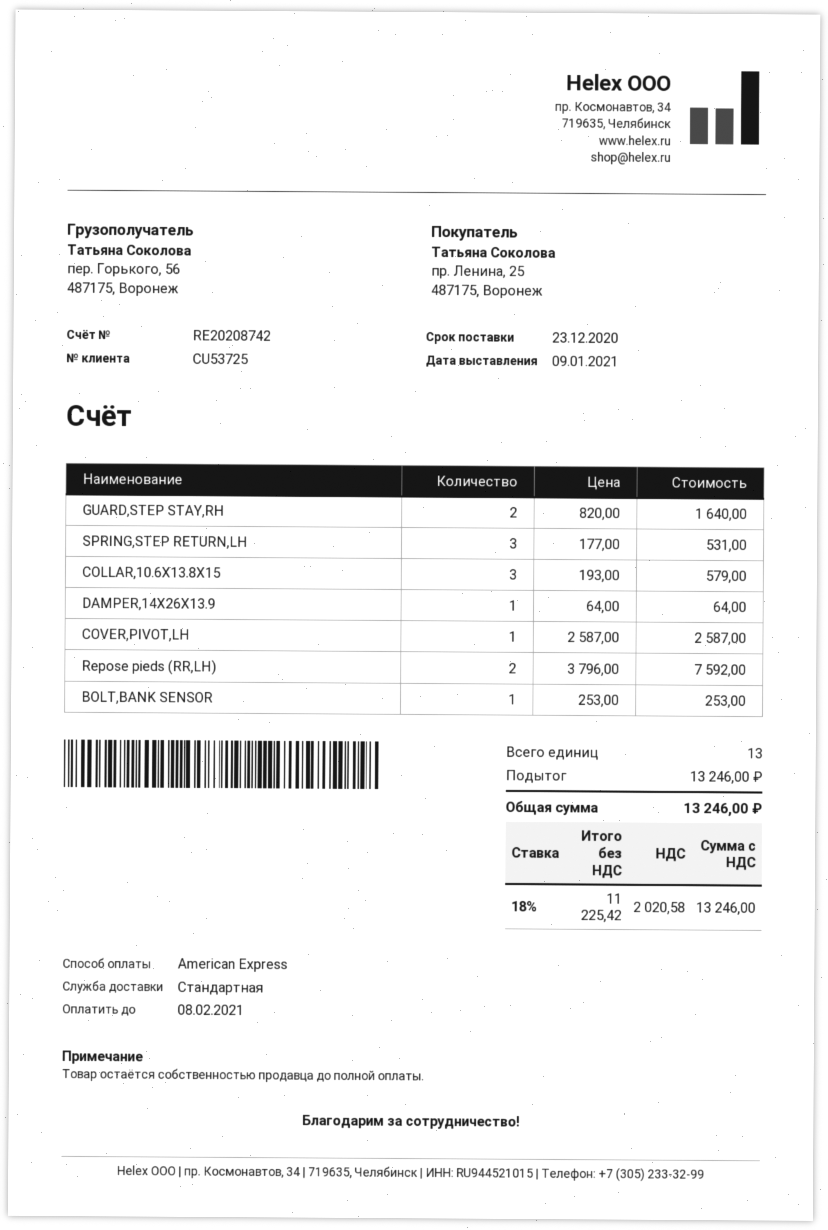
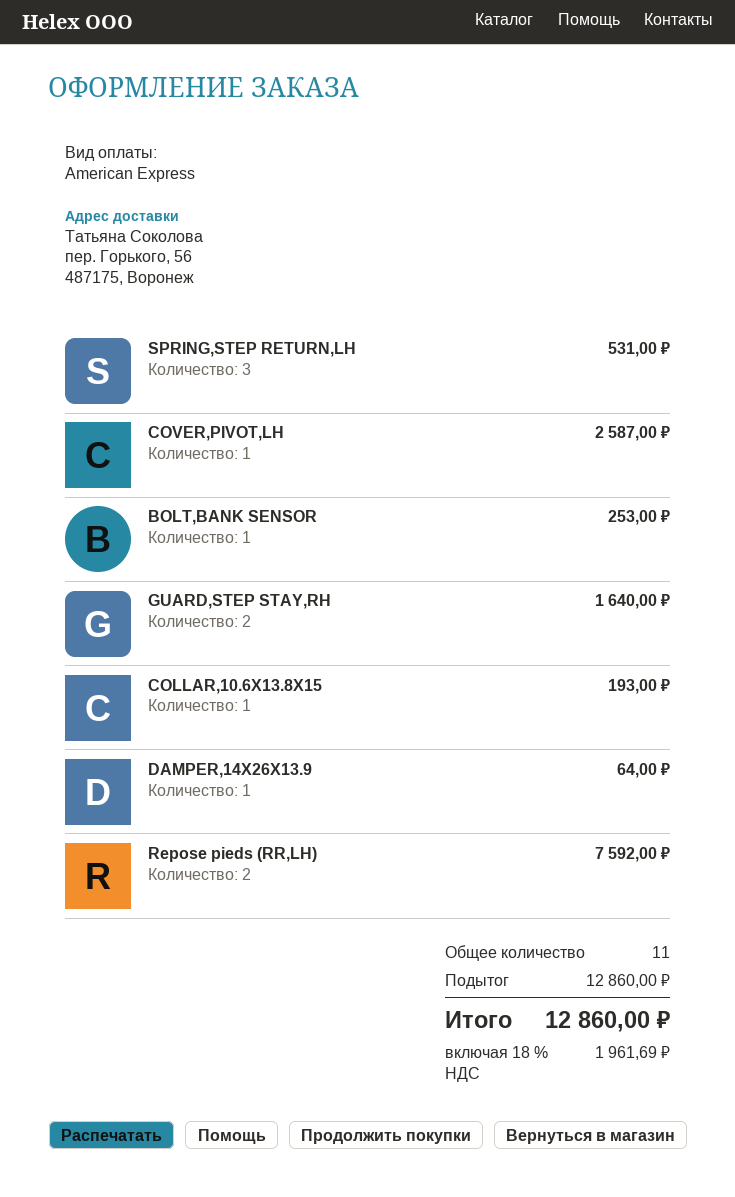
COLLAR,10.6X13.8X15: 3 for 579.00 -> 1 for 193.00
total quantity: 13 -> 11
subtotal: 13246.00 -> 12860.00
tax: 18% = 2020.58 -> 18% = 1961.69
total: 13246.00 -> 12860.00

